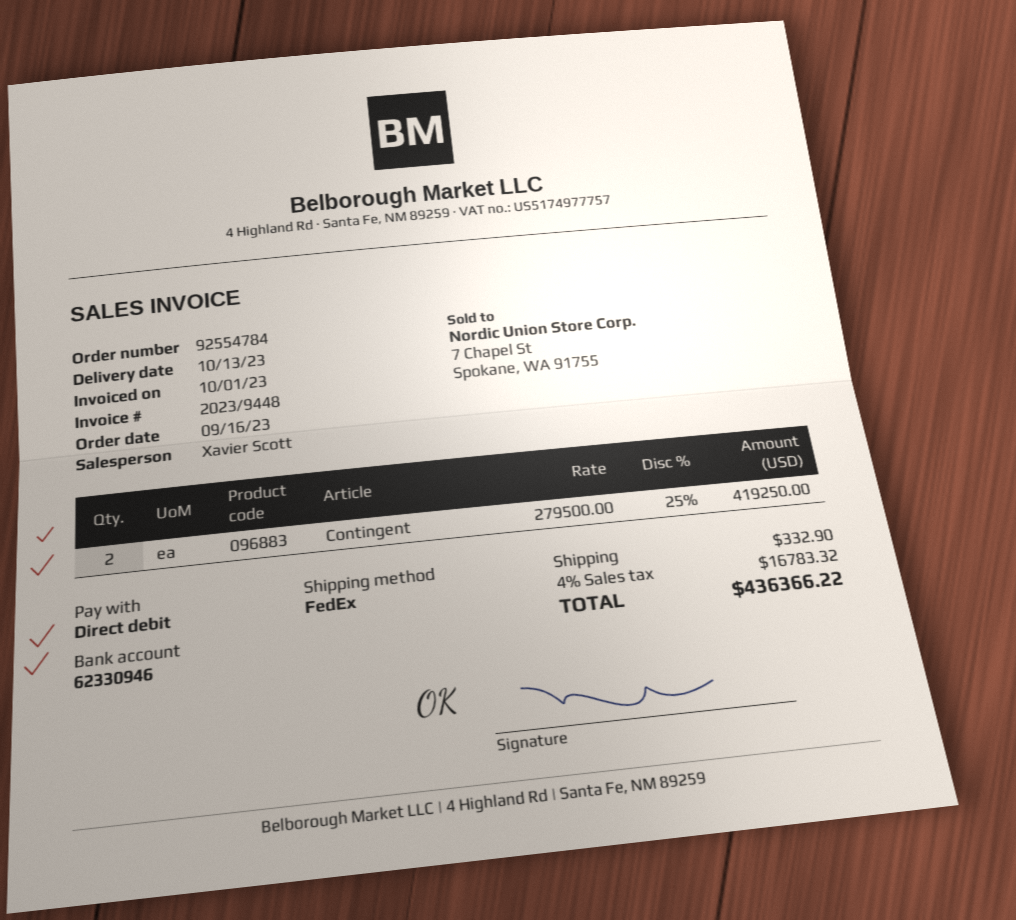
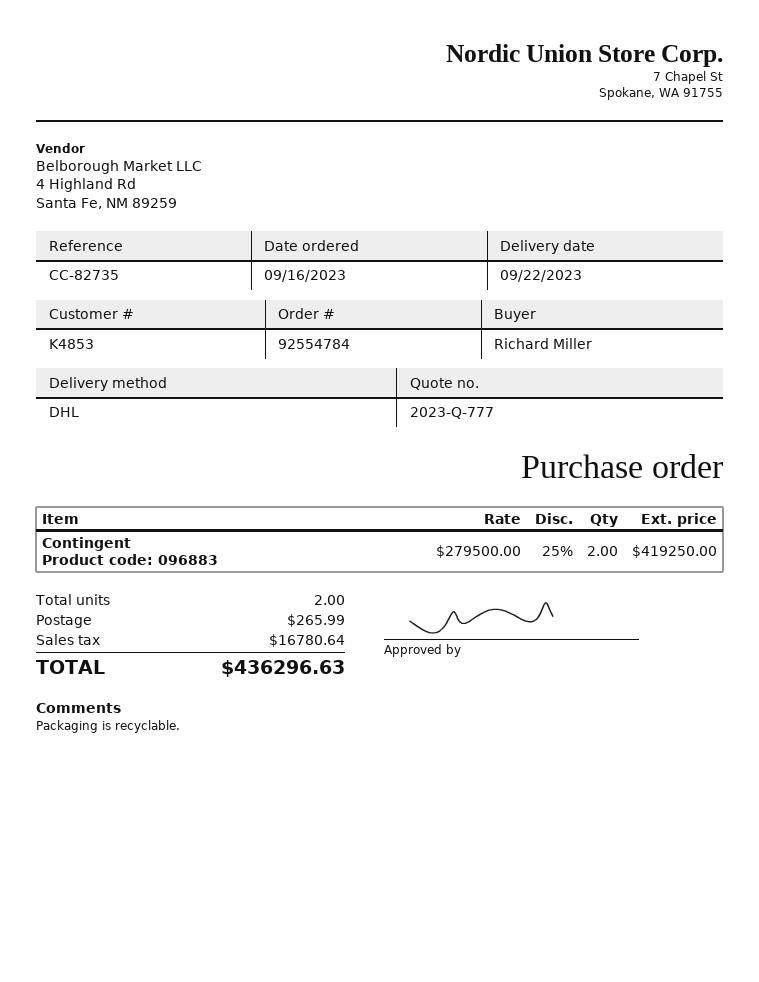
delivery date: 2023-10-13 -> 2023-09-22
shipping method: FedEx -> DHL
shipping: 332.90 -> 265.99
tax: 16783.32 -> 16780.64
total: 436366.22 -> 436296.63

